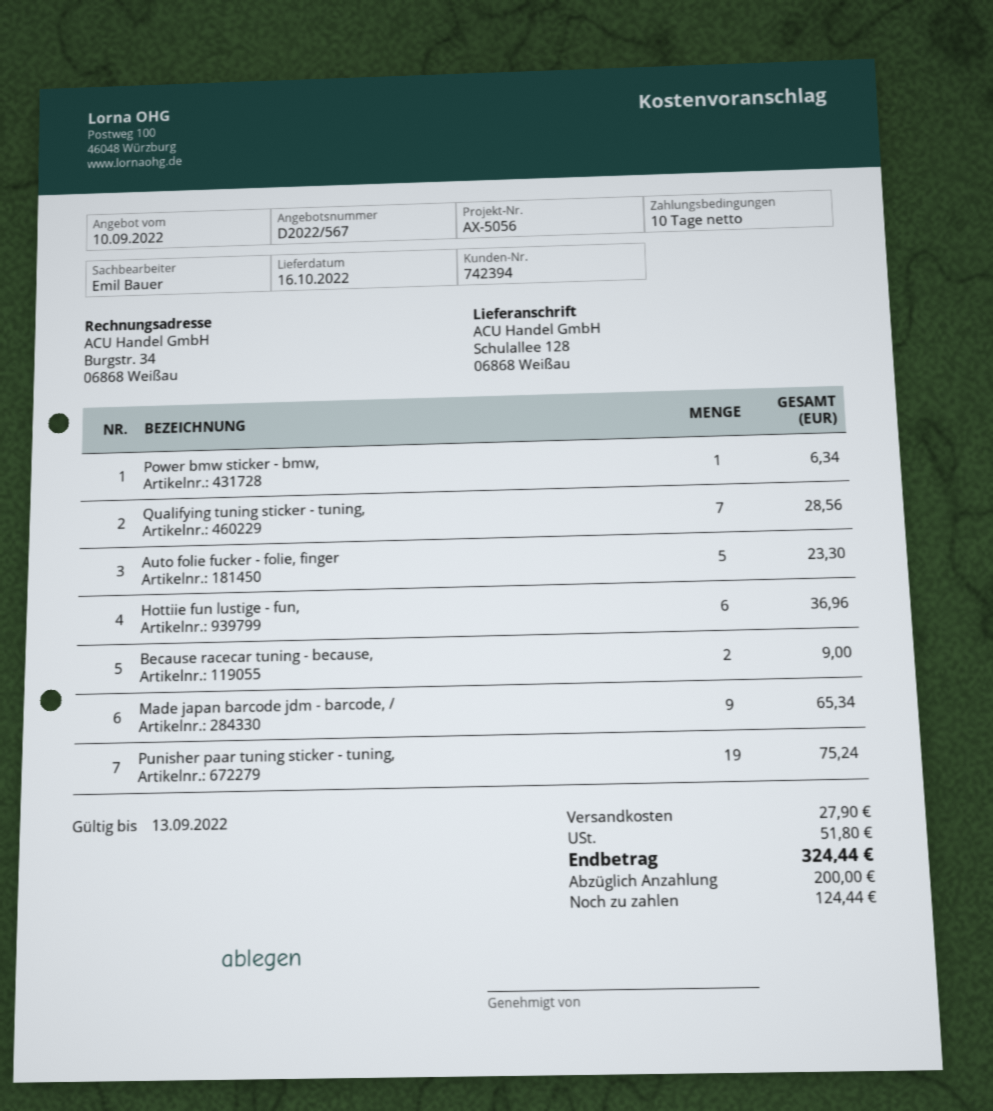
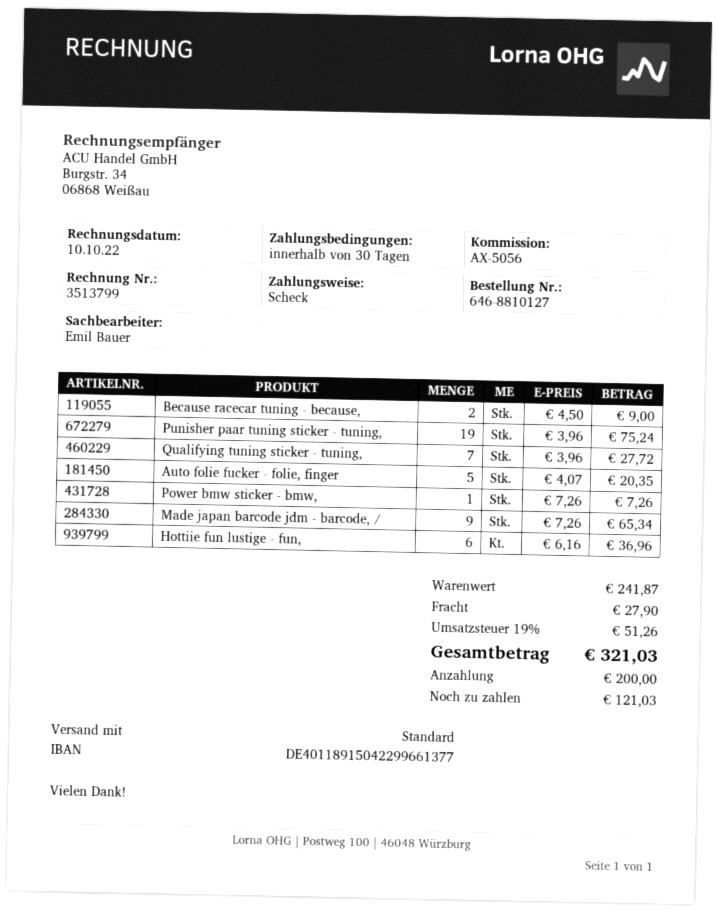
payment terms: 10 days -> 30 days
Power bmw sticker - bmw,: 1 for 6.34 -> 1 for 7.26
Qualifying tuning sticker - tuning,: 7 for 28.56 -> 7 for 27.72
Auto folie fucker - folie, finger: 5 for 23.30 -> 5 for 20.35
tax: 51.80 -> 51.26
total: 324.44 -> 321.03
balance: 124.44 -> 121.03

